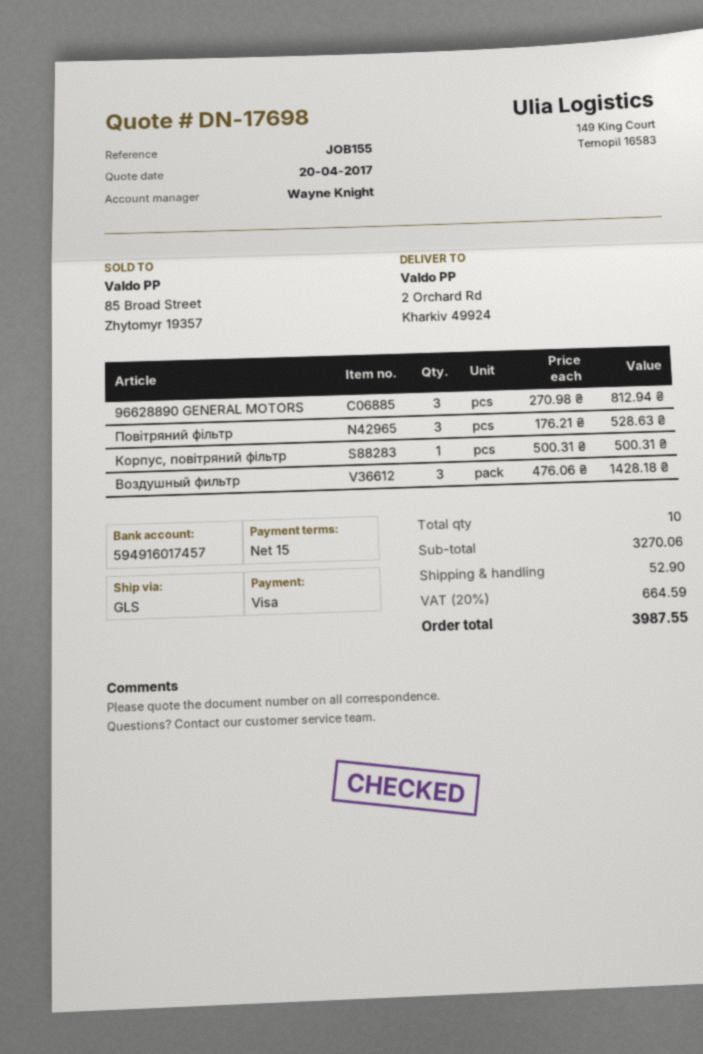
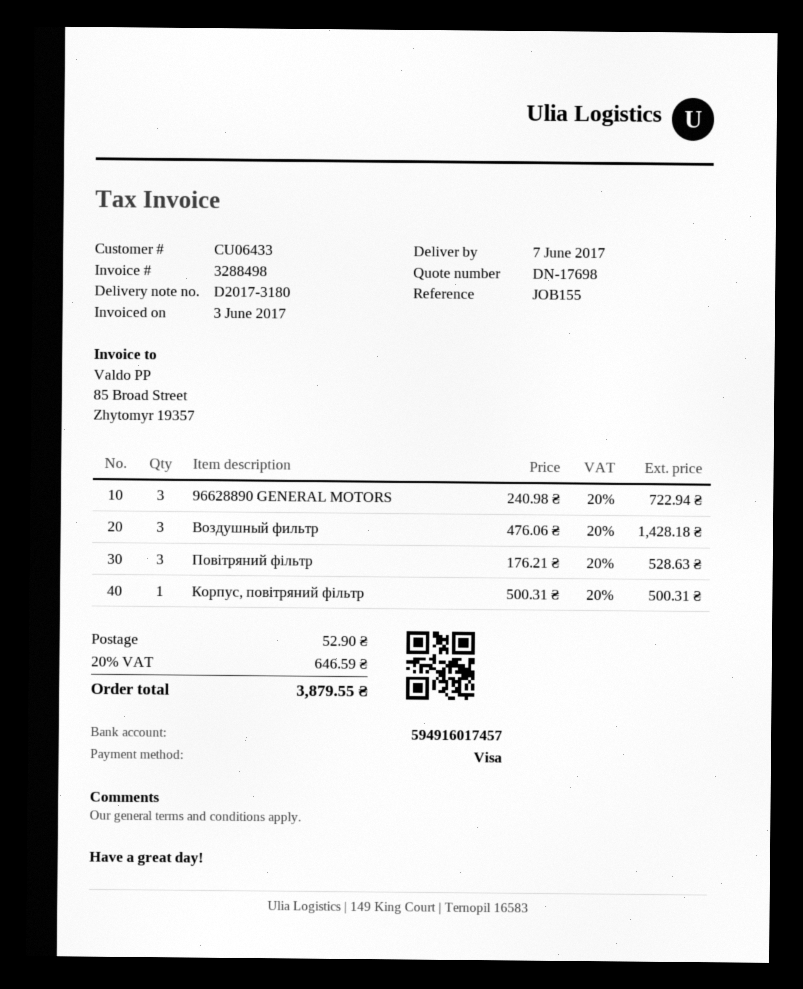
96628890 GENERAL MOTORS: 3 x 270.98 = 812.94 -> 3 x 240.98 = 722.94
tax: 20% = 664.59 -> 20% = 646.59
total: 3987.55 -> 3879.55

